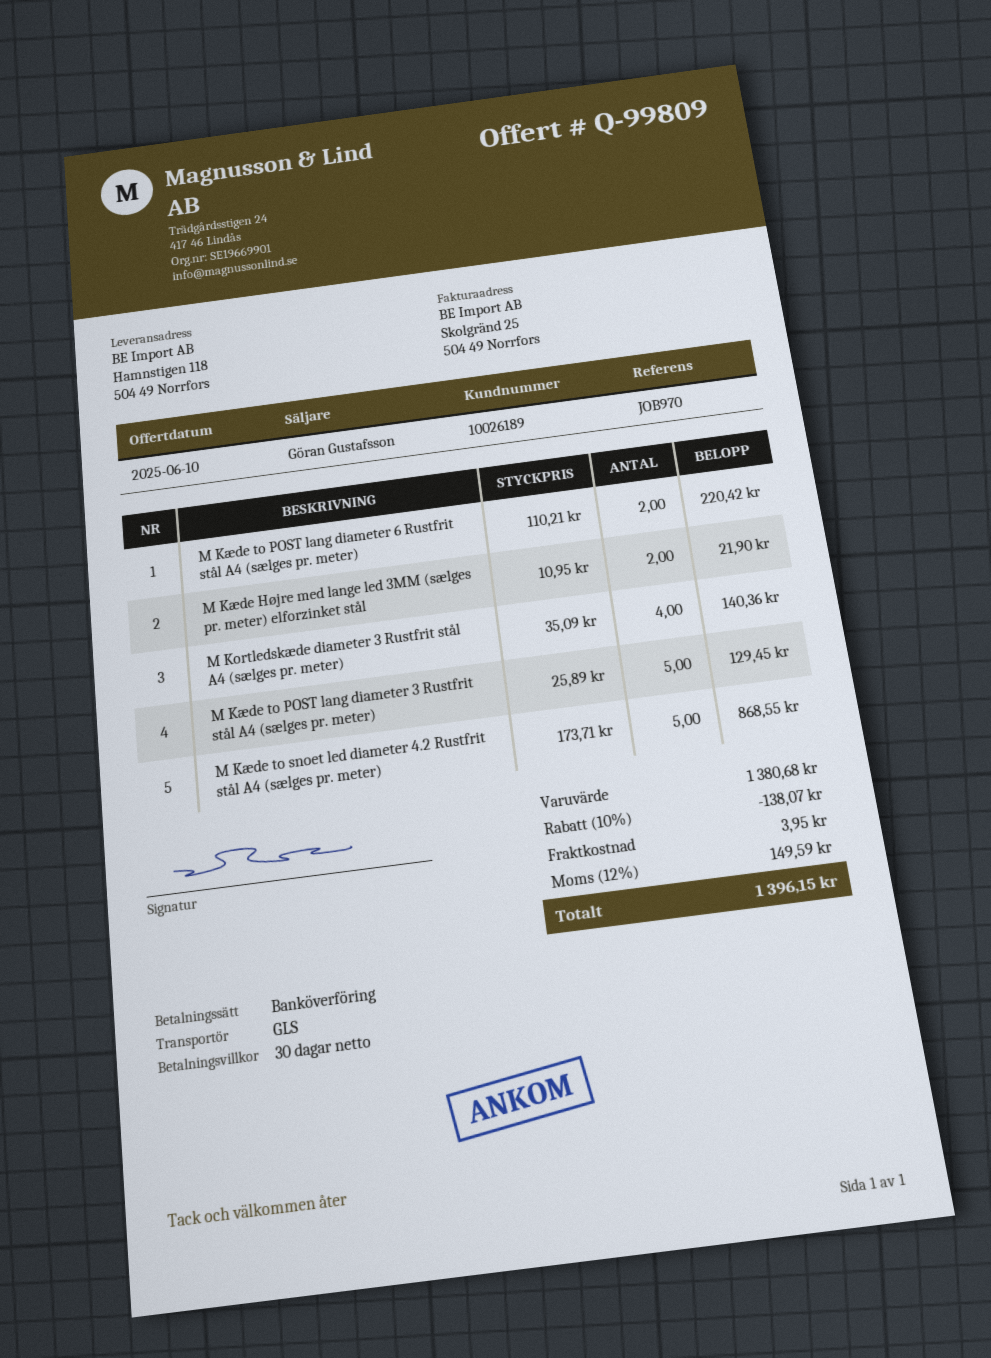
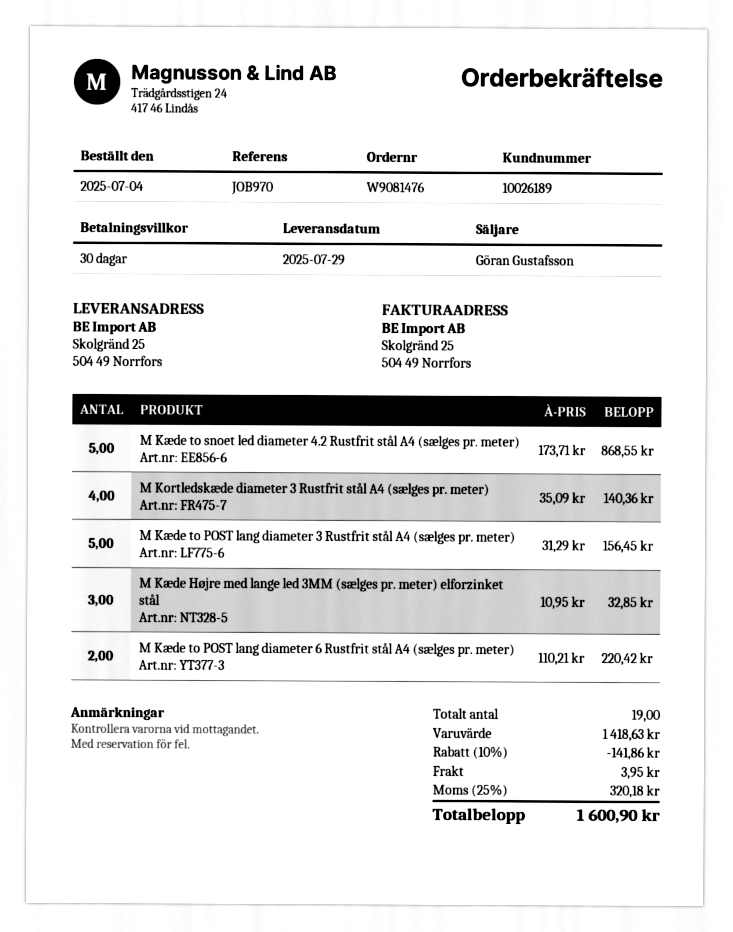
ship to: Hamnstigen 118, 504 49 Norrfors -> Skolgränd 25, 504 49 Norrfors
M Kæde Højre med lange led 3MM (sælges pr. meter) elforzinket stål: 2 x 10.95 = 21.90 -> 3 x 10.95 = 32.85
M Kæde to POST lang diameter 3 Rustfrit stål A4 (sælges pr. meter): 5 x 25.89 = 129.45 -> 5 x 31.29 = 156.45
subtotal: 1380.68 -> 1418.63
discount: 10% = 138.07 -> 10% = 141.86
tax: 12% = 149.59 -> 25% = 320.18
total: 1396.15 -> 1600.90

